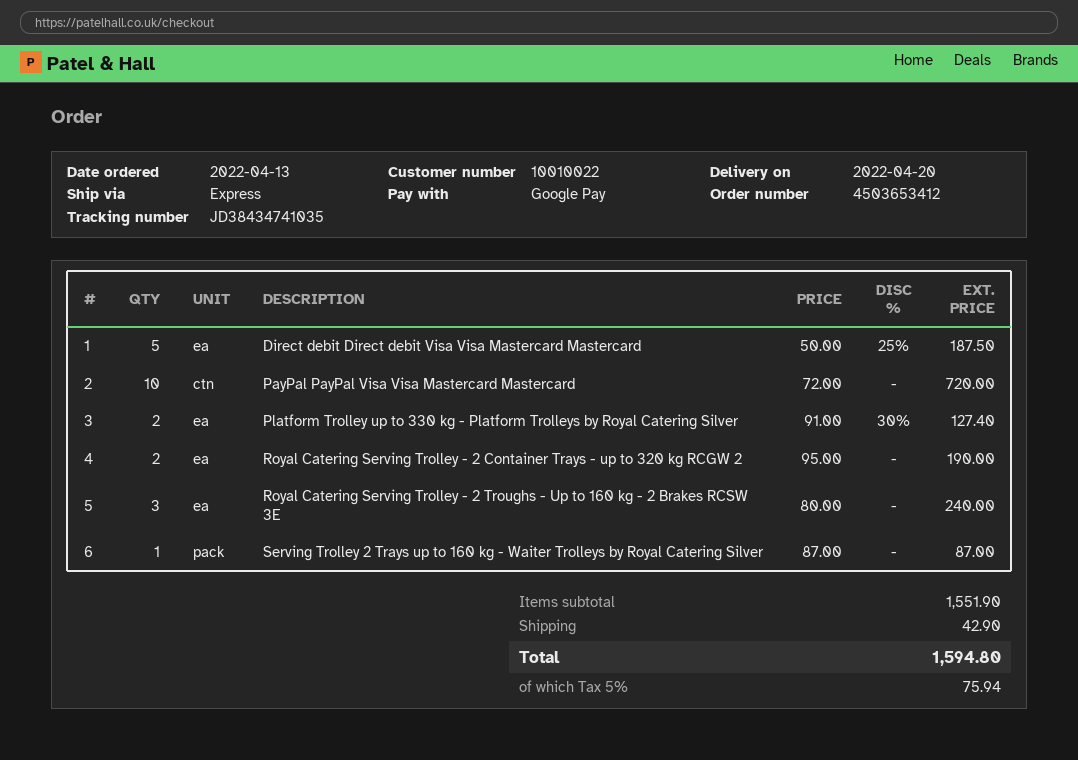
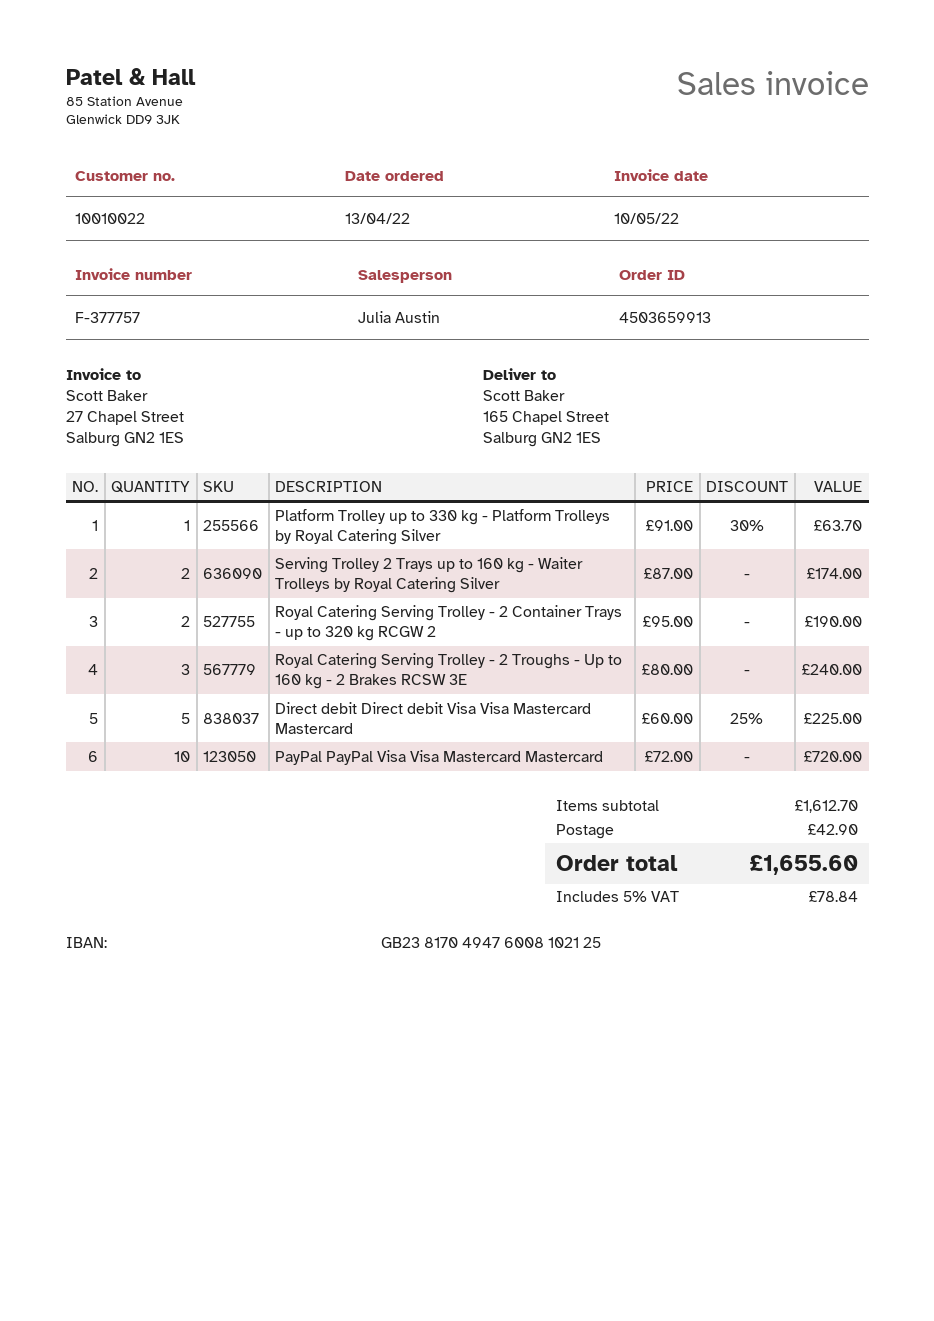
order number: 4503653412 -> 4503659913
Direct debit Direct debit Visa Visa Mastercard Mastercard: 5 x 50.00 - 25% = 187.50 -> 5 x 60.00 - 25% = 225.00
Platform Trolley up to 330 kg - Platform Trolleys by Royal Catering Silver: 2 x 91.00 - 30% = 127.40 -> 1 x 91.00 - 30% = 63.70
Serving Trolley 2 Trays up to 160 kg - Waiter Trolleys by Royal Catering Silver: 1 x 87.00 = 87.00 -> 2 x 87.00 = 174.00
subtotal: 1551.90 -> 1612.70
tax: 5% = 75.94 -> 5% = 78.84
total: 1594.80 -> 1655.60

